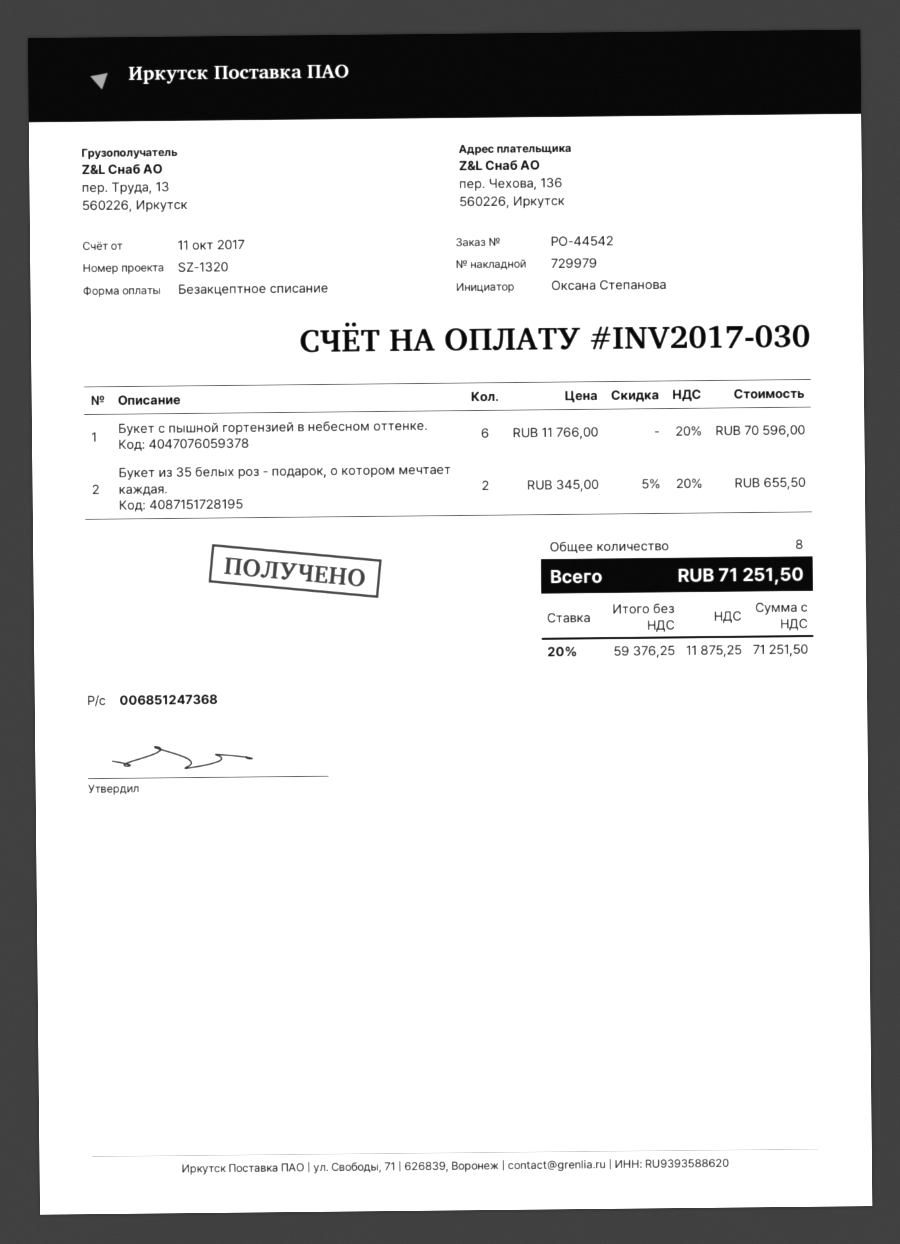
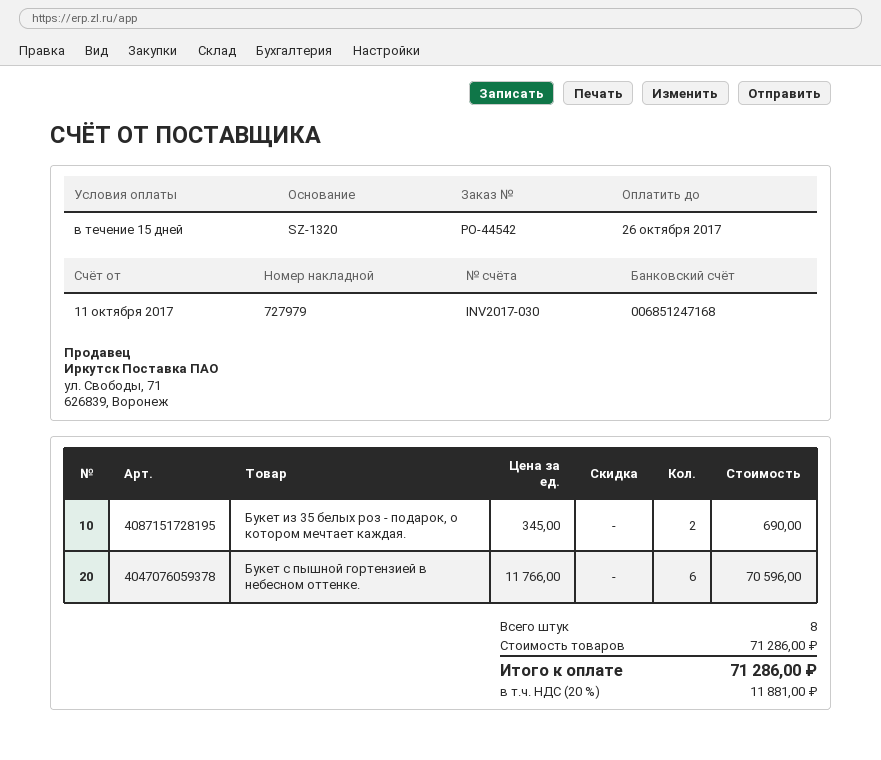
delivery note number: 729979 -> 727979
bank account: 006851247368 -> 006851247168
Букет из 35 белых роз - подарок, о котором мечтает каждая.: 2 x 345.00 - 5% = 655.50 -> 2 x 345.00 = 690.00
tax: 20% = 11875.25 -> 20% = 11881.00
total: 71251.50 -> 71286.00

